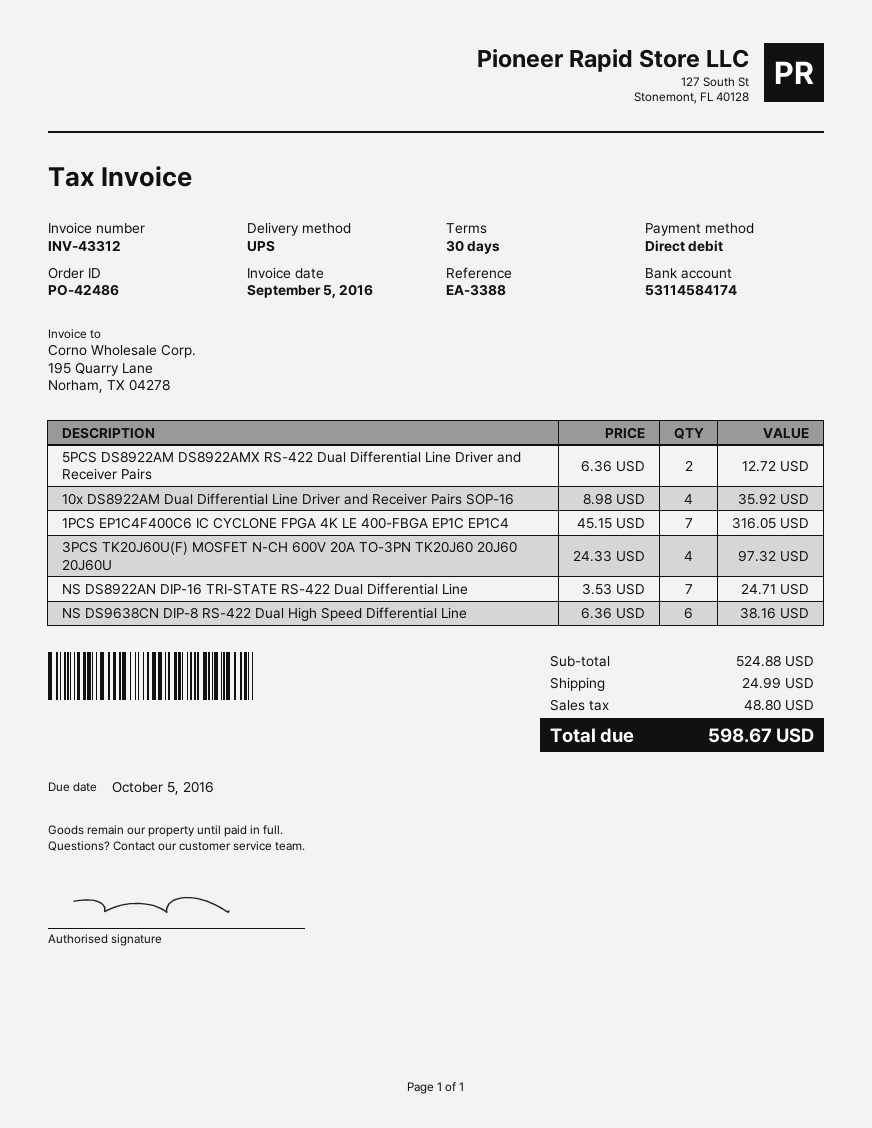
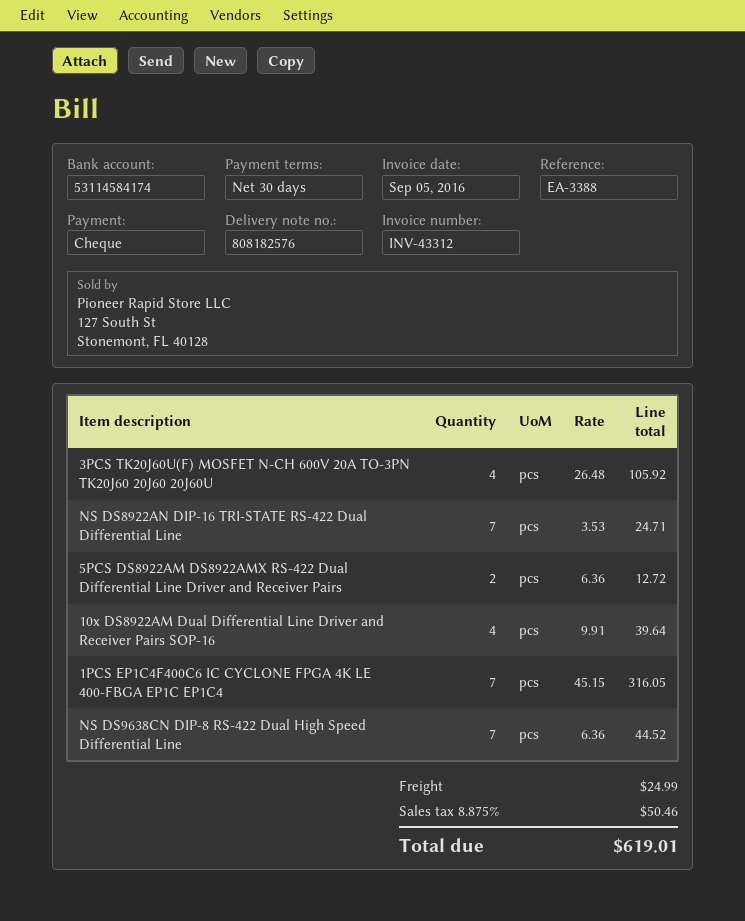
payment method: direct debit -> cheque
10x DS8922AM Dual Differential Line Driver and Receiver Pairs SOP-16: 4 x 8.98 = 35.92 -> 4 x 9.91 = 39.64
3PCS TK20J60U(F) MOSFET N-CH 600V 20A TO-3PN TK20J60 20J60 20J60U: 4 x 24.33 = 97.32 -> 4 x 26.48 = 105.92
NS DS9638CN DIP-8 RS-422 Dual High Speed Differential Line: 6 x 6.36 = 38.16 -> 7 x 6.36 = 44.52
tax: 48.80 -> 50.46
total: 598.67 -> 619.01

